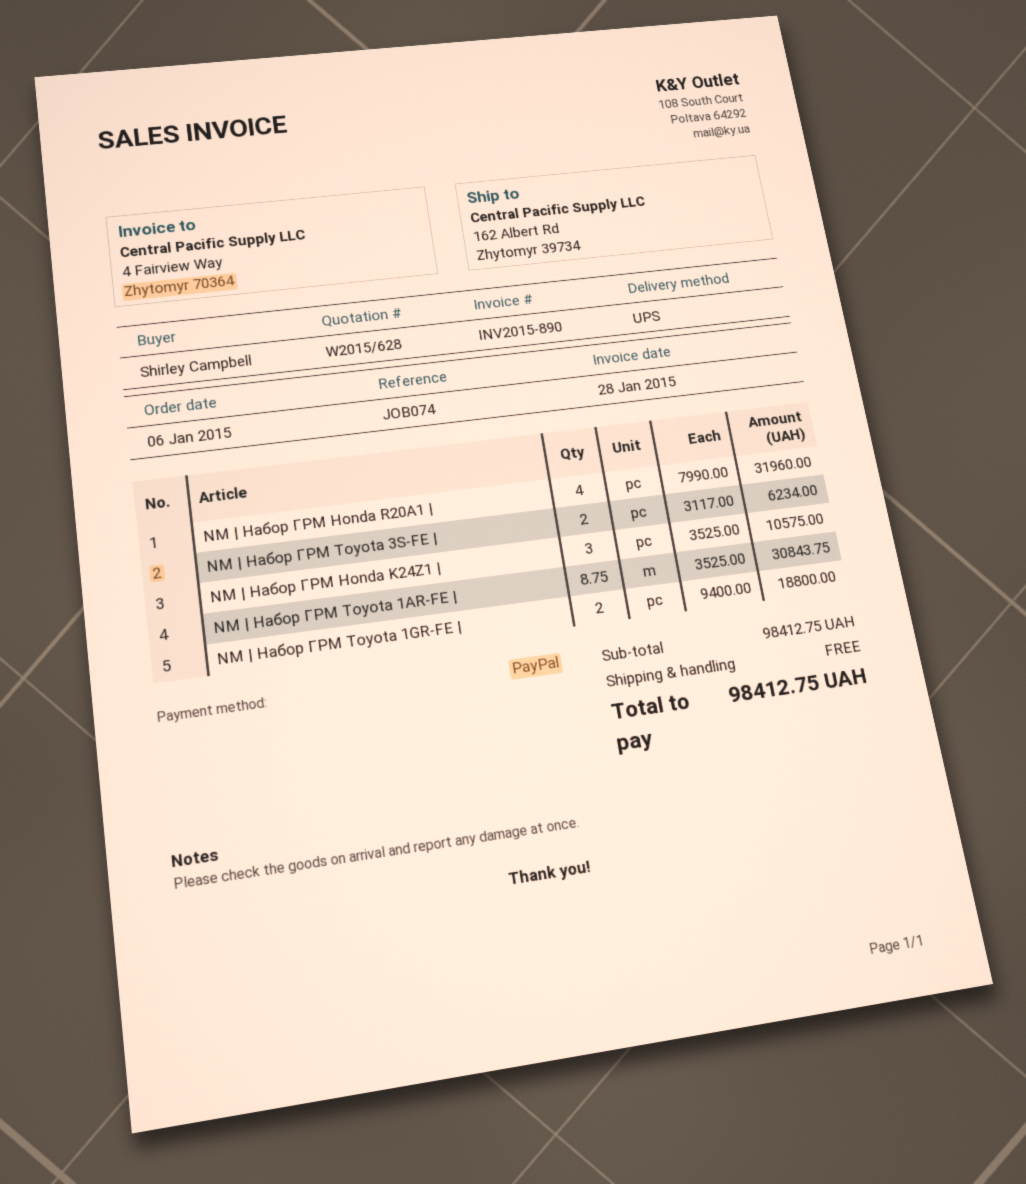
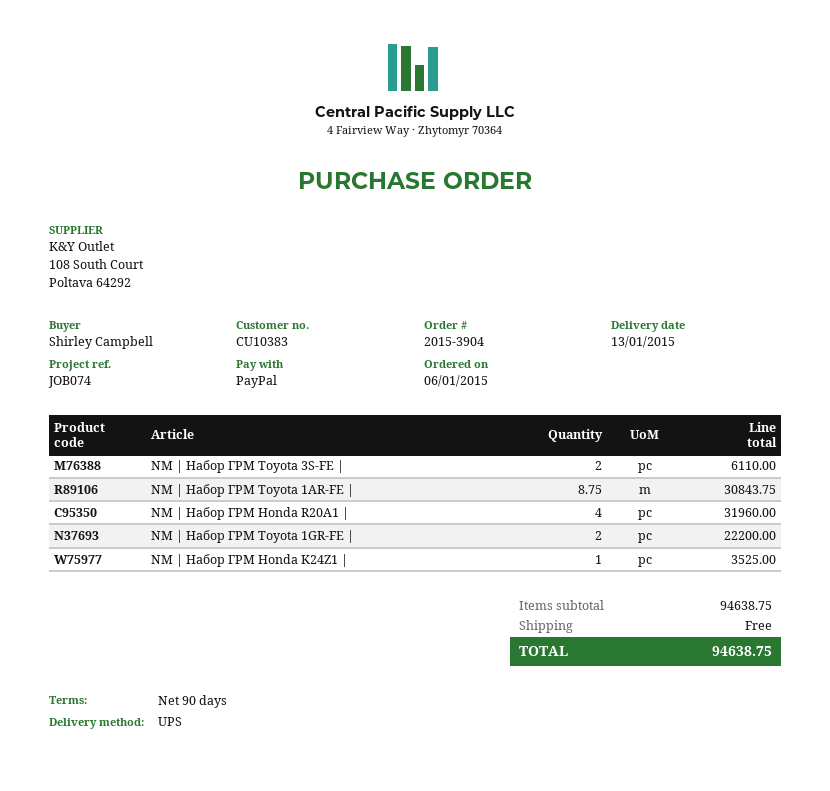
NM | Набор ГРМ Toyota 3S-FE |: 2 for 6234.00 -> 2 for 6110.00
NM | Набор ГРМ Honda K24Z1 |: 3 for 10575.00 -> 1 for 3525.00
NM | Набор ГРМ Toyota 1GR-FE |: 2 for 18800.00 -> 2 for 22200.00
subtotal: 98412.75 -> 94638.75
total: 98412.75 -> 94638.75

